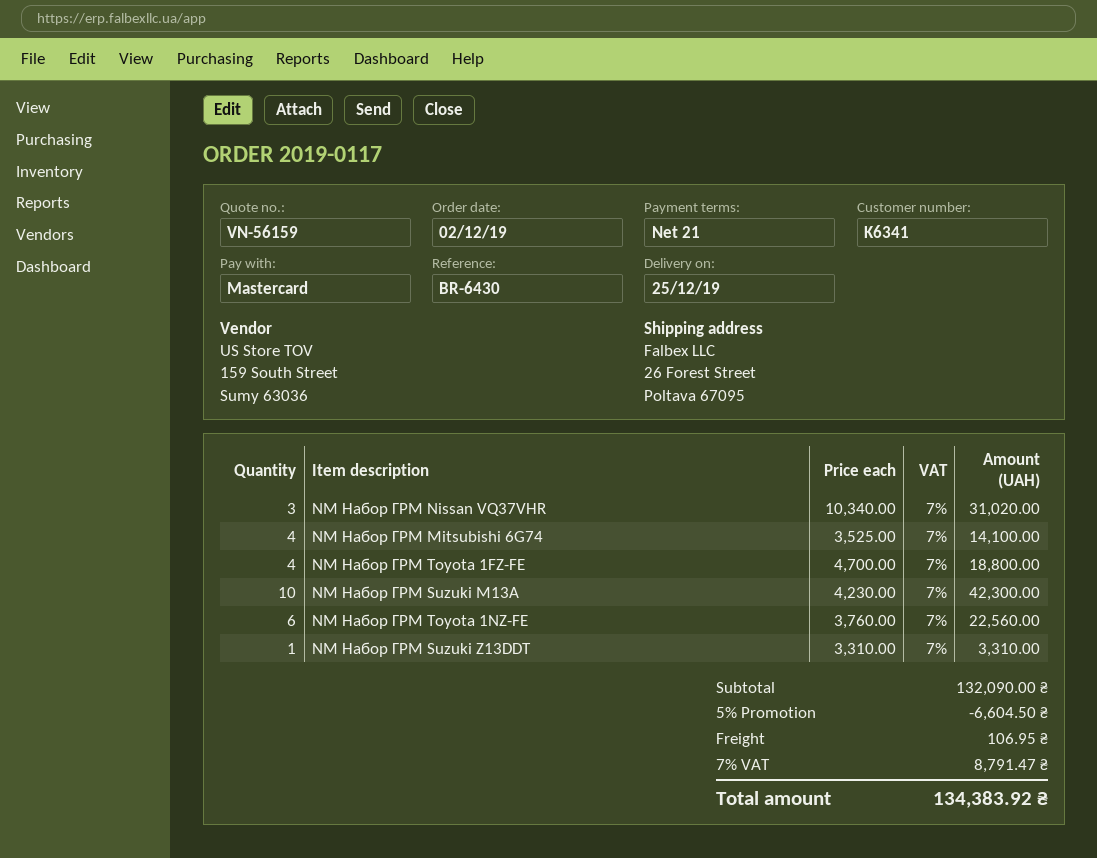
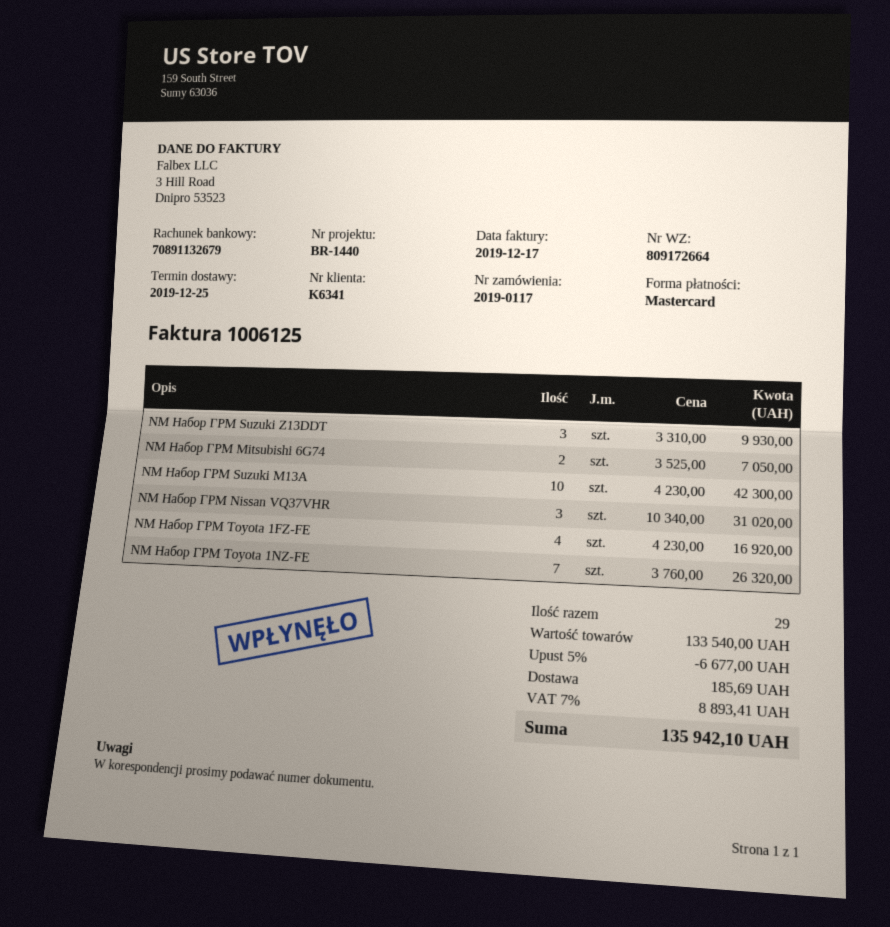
reference: BR-6430 -> BR-1440
NM Набор ГРМ Mitsubishi 6G74: 4 x 3525.00 = 14100.00 -> 2 x 3525.00 = 7050.00
NM Набор ГРМ Toyota 1FZ-FE: 4 x 4700.00 = 18800.00 -> 4 x 4230.00 = 16920.00
NM Набор ГРМ Toyota 1NZ-FE: 6 x 3760.00 = 22560.00 -> 7 x 3760.00 = 26320.00
NM Набор ГРМ Suzuki Z13DDT: 1 x 3310.00 = 3310.00 -> 3 x 3310.00 = 9930.00
subtotal: 132090.00 -> 133540.00
discount: 5% = 6604.50 -> 5% = 6677.00
shipping: 106.95 -> 185.69
tax: 7% = 8791.47 -> 7% = 8893.41
total: 134383.92 -> 135942.10

